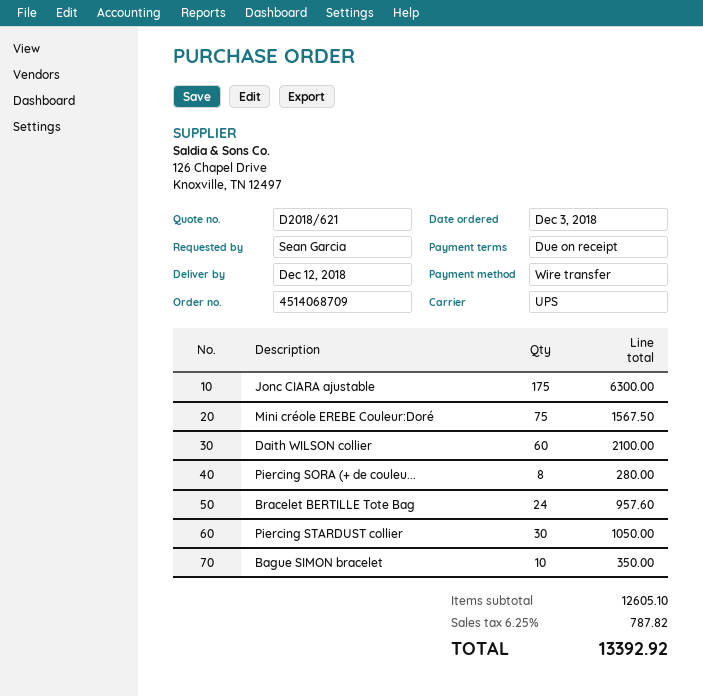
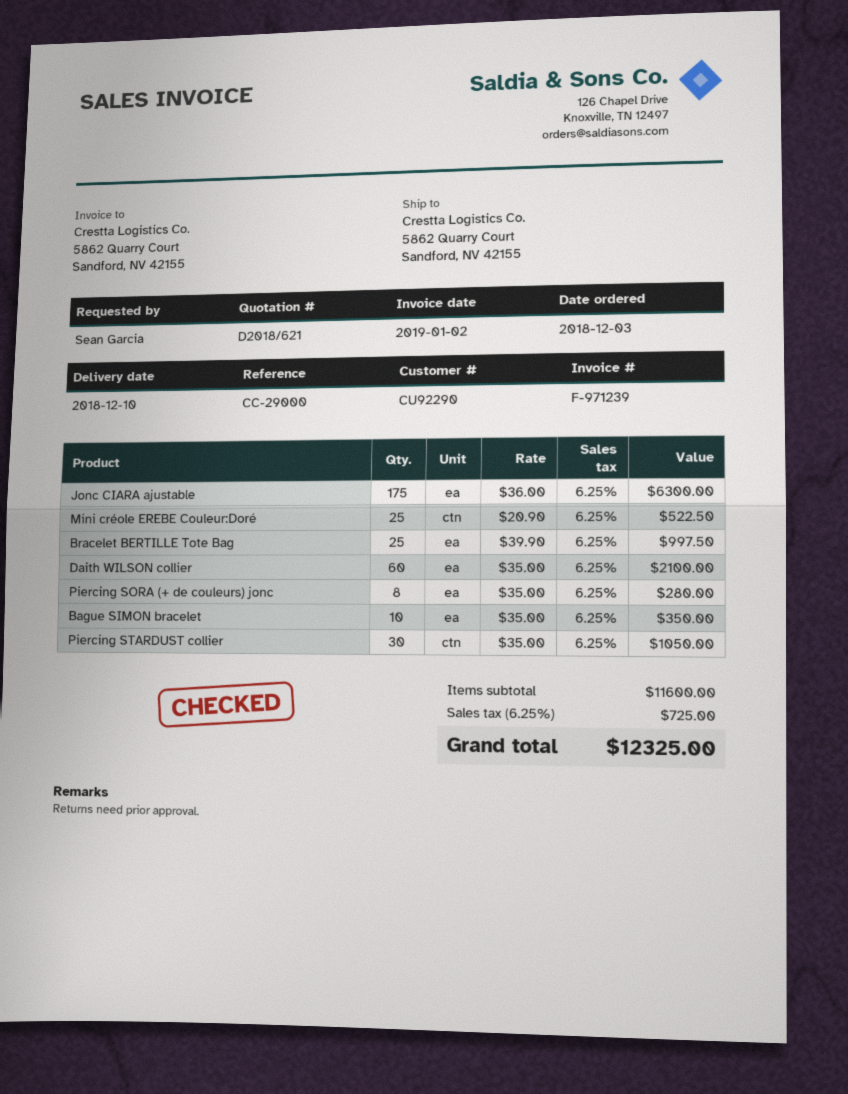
delivery date: 2018-12-12 -> 2018-12-10
Mini créole EREBE Couleur:Doré: 75 for 1567.50 -> 25 for 522.50
Bracelet BERTILLE Tote Bag: 24 for 957.60 -> 25 for 997.50
subtotal: 12605.10 -> 11600.00
tax: 6.25% = 787.82 -> 6.25% = 725.00
total: 13392.92 -> 12325.00

